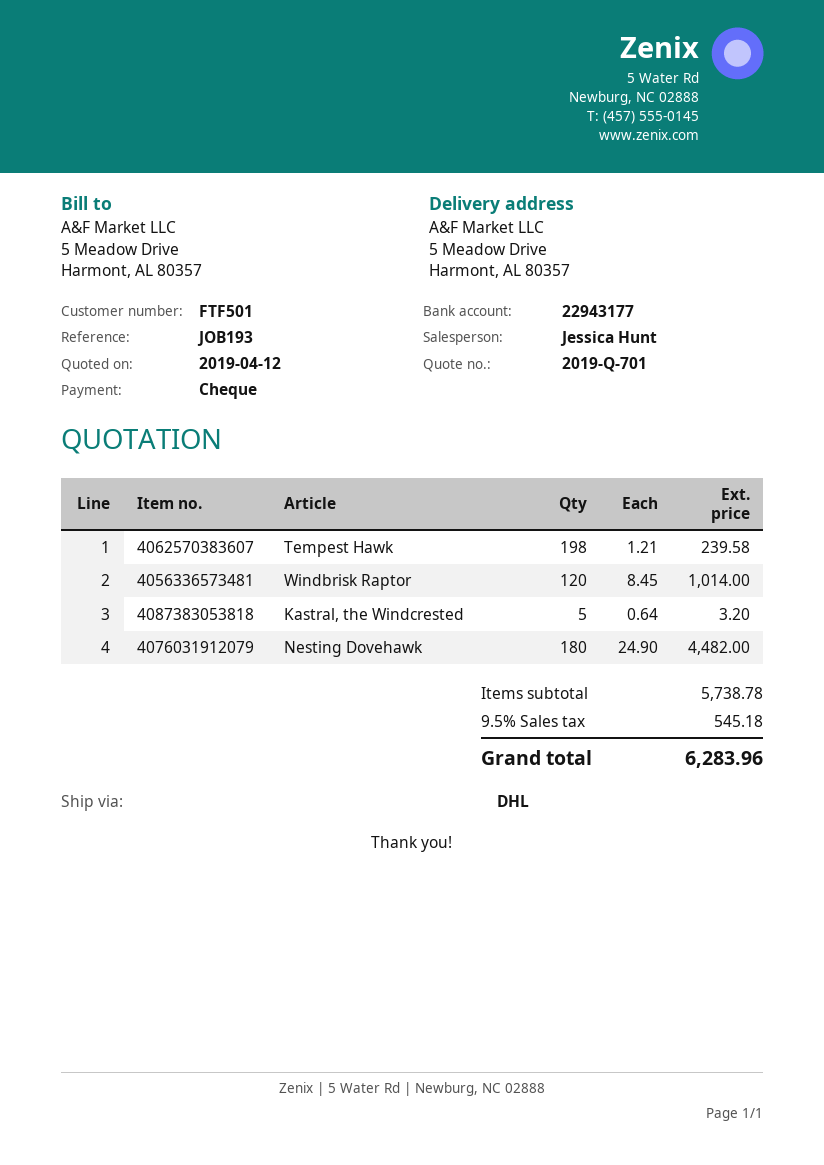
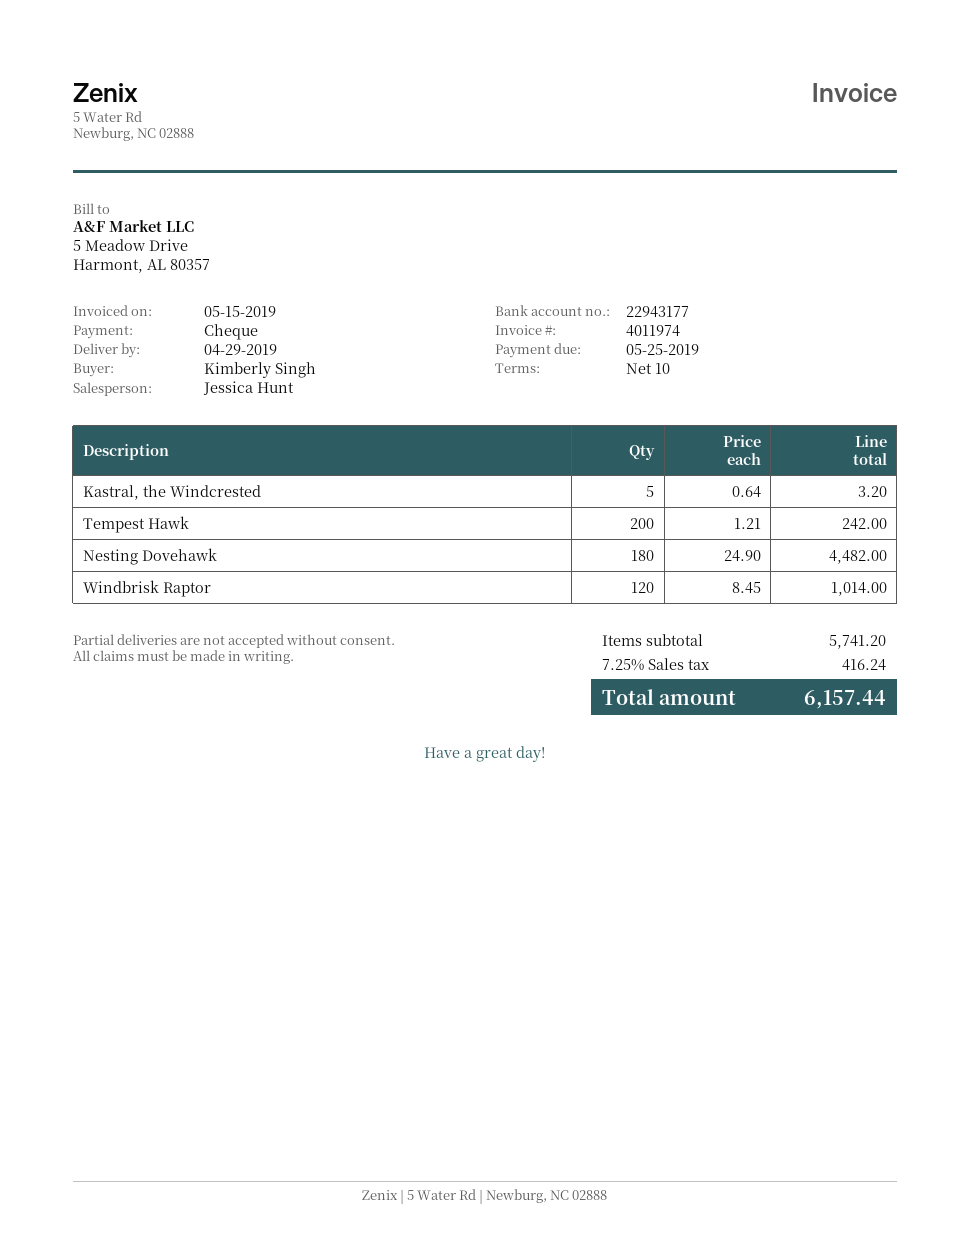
Tempest Hawk: 198 x 1.21 = 239.58 -> 200 x 1.21 = 242.00
subtotal: 5738.78 -> 5741.20
tax: 9.5% = 545.18 -> 7.25% = 416.24
total: 6283.96 -> 6157.44

